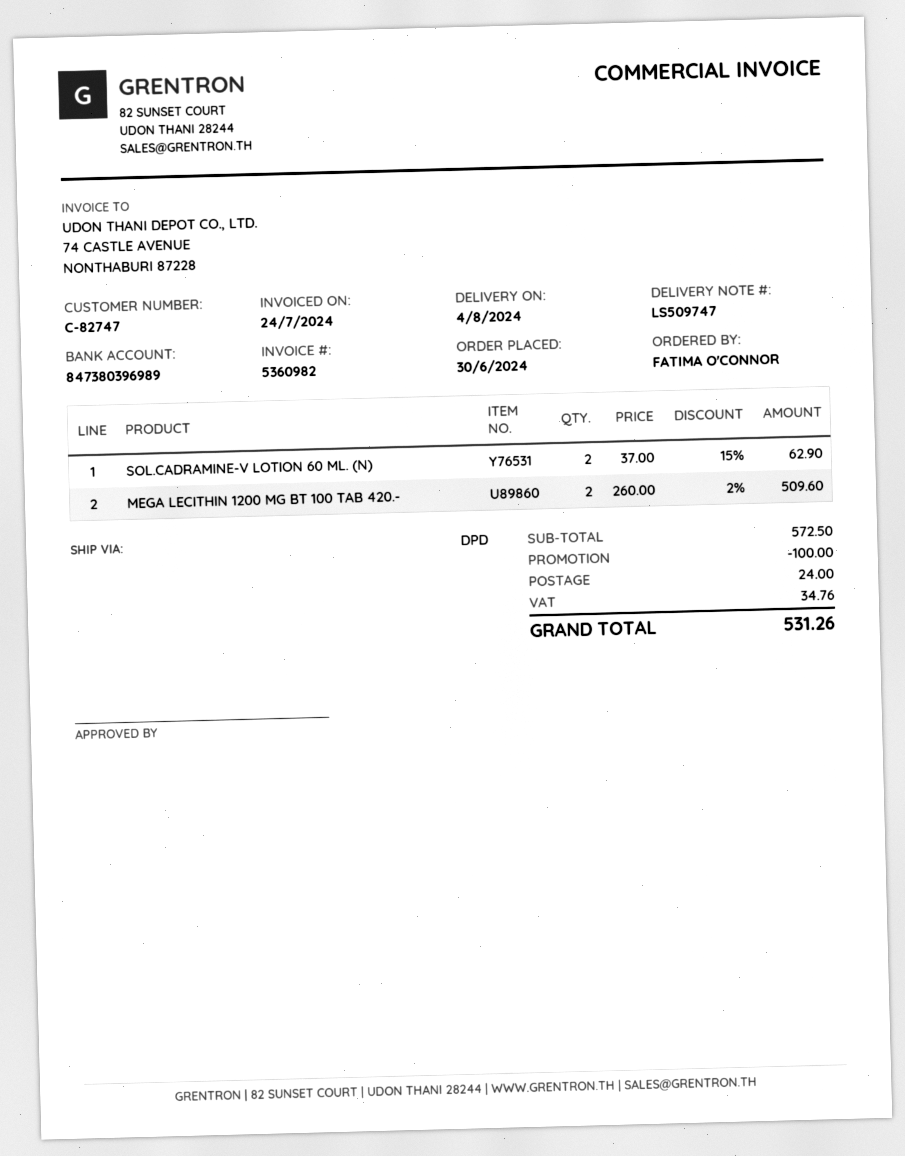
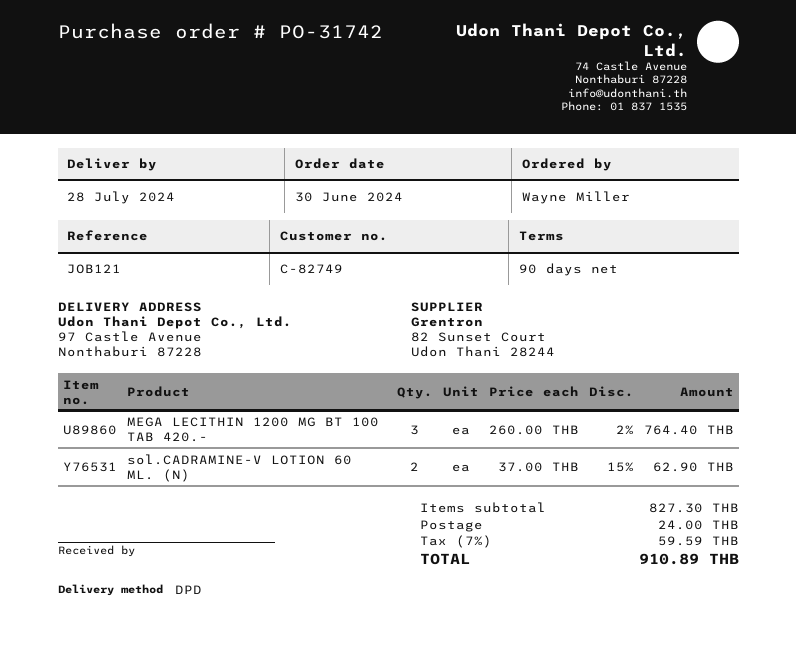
delivery date: 2024-08-04 -> 2024-07-28
customer number: C-82747 -> C-82749
ordered by: FATIMA O'CONNOR -> Wayne Miller
MEGA LECITHIN 1200 MG BT 100 TAB 420.-: 2 x 260.00 - 2% = 509.60 -> 3 x 260.00 - 2% = 764.40
subtotal: 572.50 -> 827.30
discount: 100.00 -> none
tax: 34.76 -> 59.59
total: 531.26 -> 910.89

